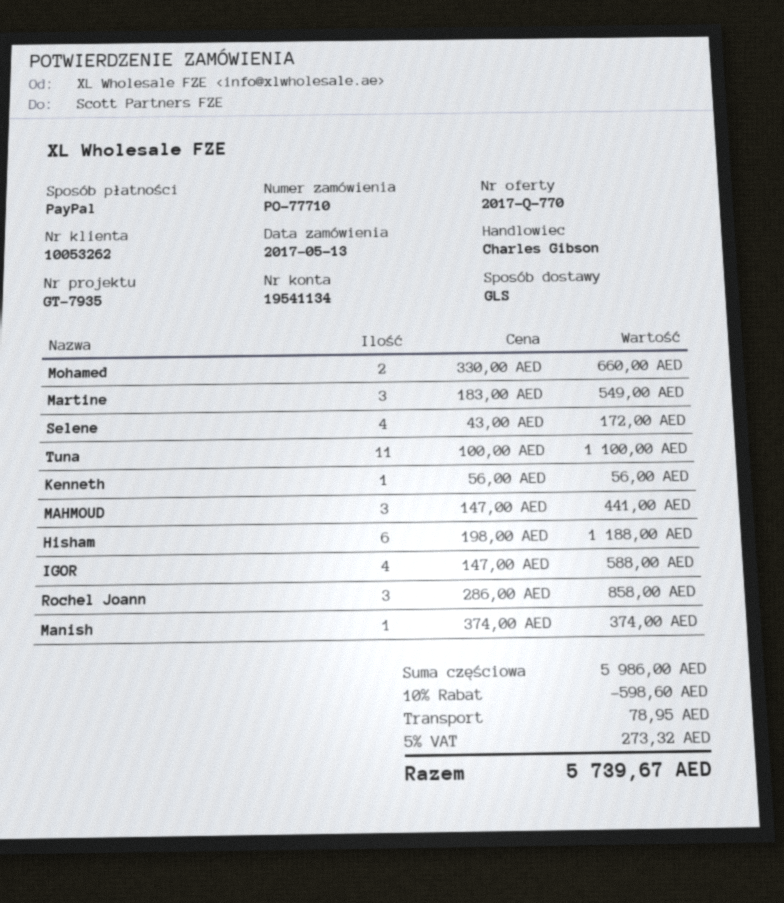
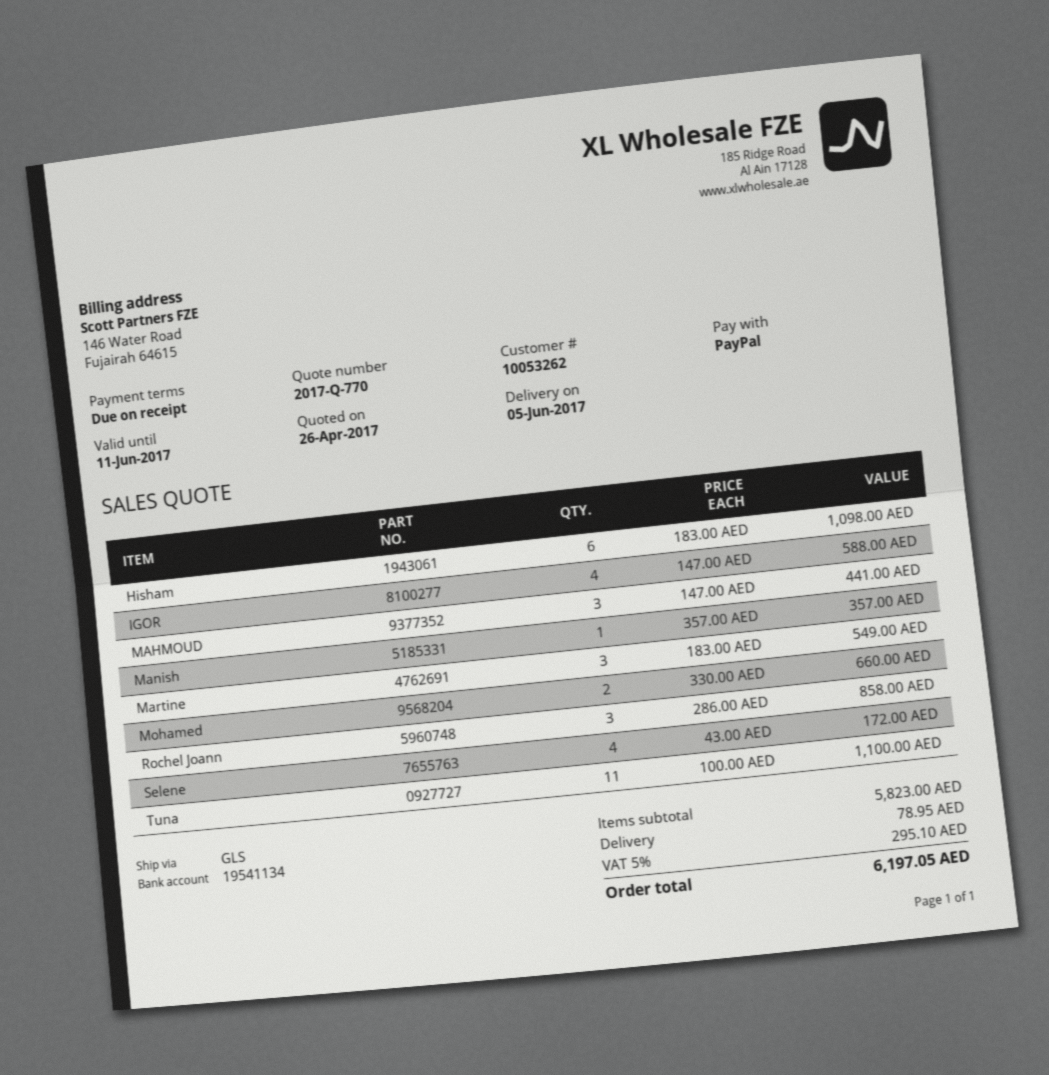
Kenneth: 1 x 56.00 = 56.00 -> none
Hisham: 6 x 198.00 = 1188.00 -> 6 x 183.00 = 1098.00
Manish: 1 x 374.00 = 374.00 -> 1 x 357.00 = 357.00
subtotal: 5986.00 -> 5823.00
discount: 10% = 598.60 -> none
tax: 5% = 273.32 -> 5% = 295.10
total: 5739.67 -> 6197.05

